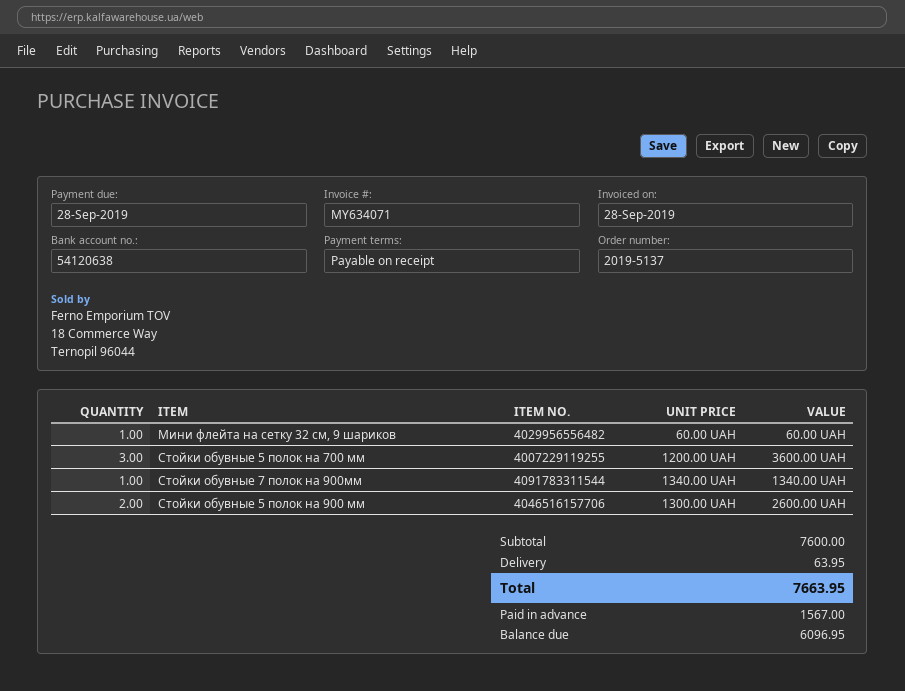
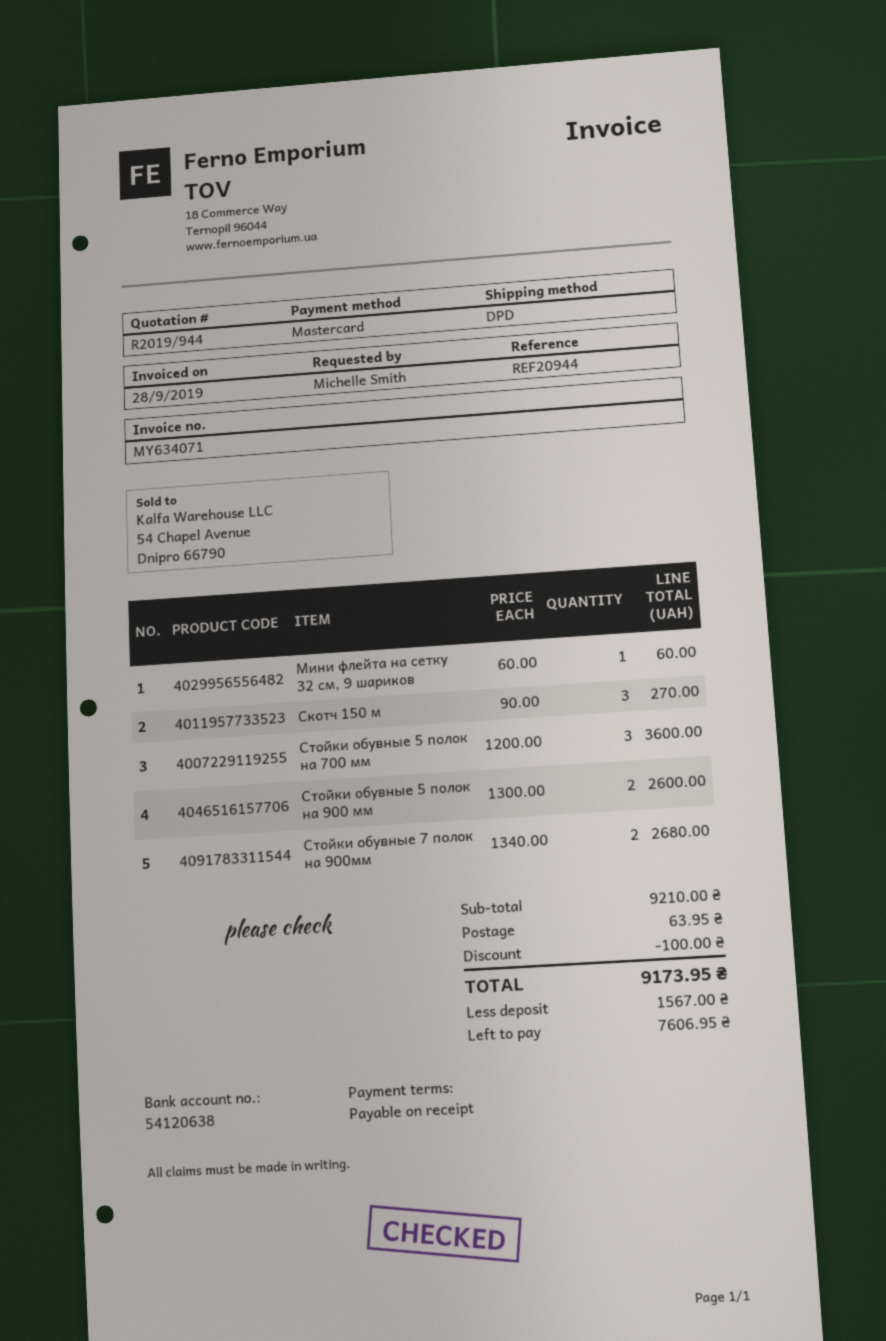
Стойки обувные 7 полок на 900мм: 1 x 1340.00 = 1340.00 -> 2 x 1340.00 = 2680.00
Скотч 150 м: none -> 3 x 90.00 = 270.00
subtotal: 7600.00 -> 9210.00
discount: none -> 100.00
total: 7663.95 -> 9173.95
balance: 6096.95 -> 7606.95

